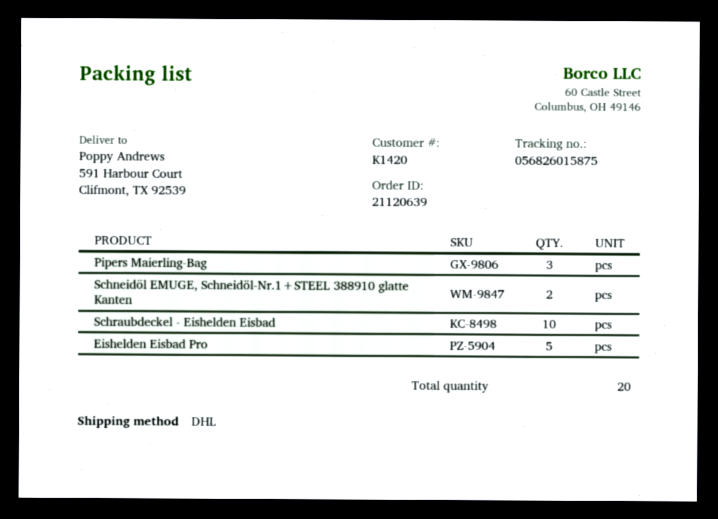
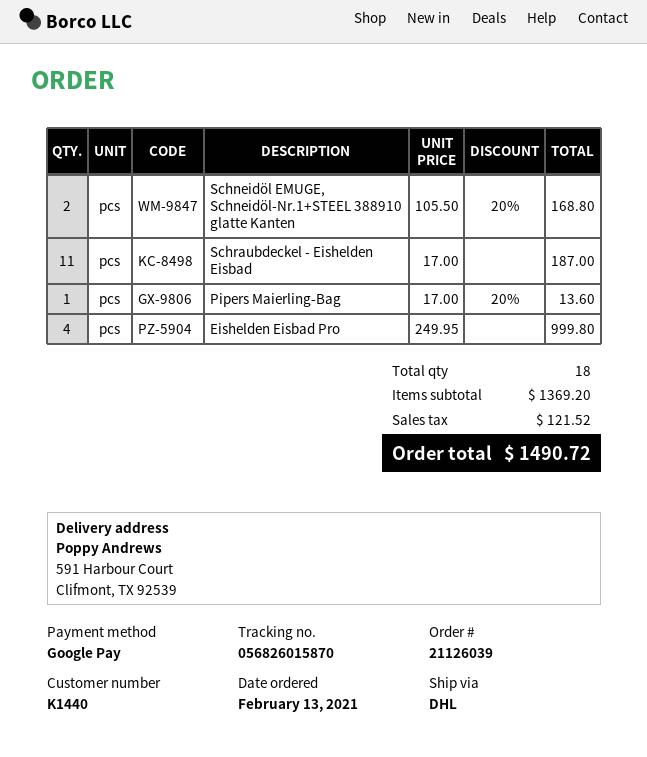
order number: 21120639 -> 21126039
customer number: K1420 -> K1440
tracking number: 056826015875 -> 056826015870
Pipers Maierling-Bag: 3 -> 1
Schraubdeckel - Eishelden Eisbad: 10 -> 11
Eishelden Eisbad Pro: 5 -> 4
total quantity: 20 -> 18

